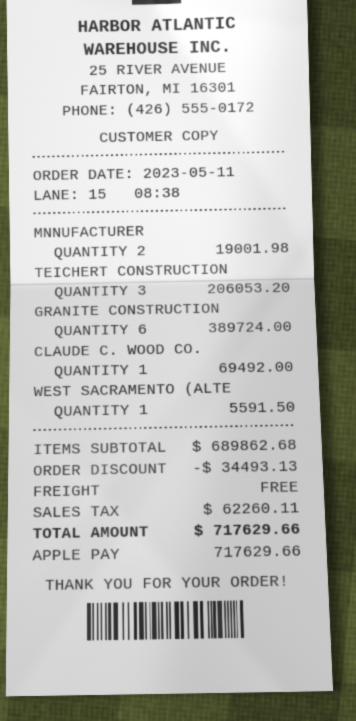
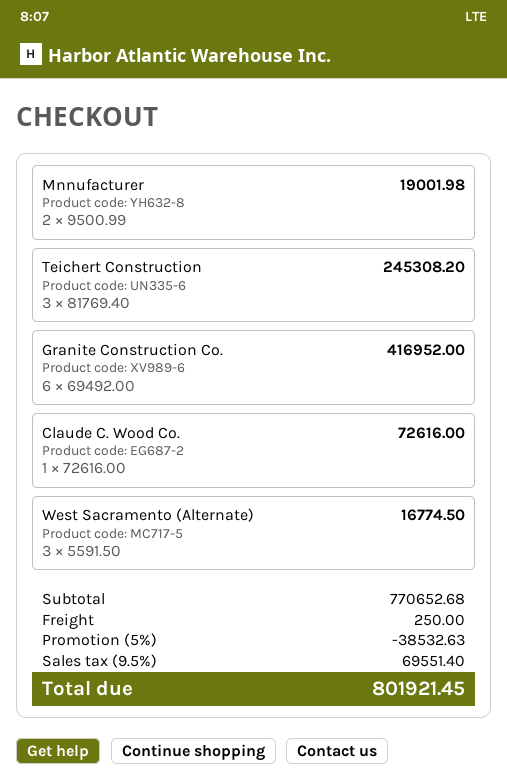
TEICHERT CONSTRUCTION: 3 for 206053.20 -> 3 for 245308.20
GRANITE CONSTRUCTION: 6 for 389724.00 -> 6 for 416952.00
CLAUDE C. WOOD CO.: 1 for 69492.00 -> 1 for 72616.00
WEST SACRAMENTO (ALTE: 1 for 5591.50 -> 3 for 16774.50
subtotal: 689862.68 -> 770652.68
discount: 34493.13 -> 38532.63
shipping: 0.00 -> 250.00
tax: 62260.11 -> 69551.40
total: 717629.66 -> 801921.45

